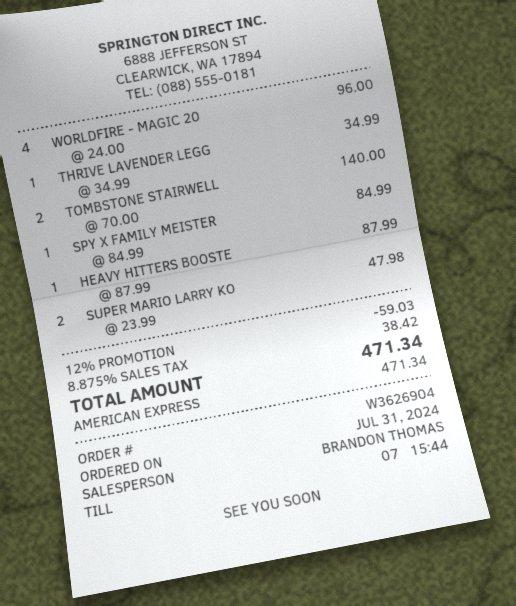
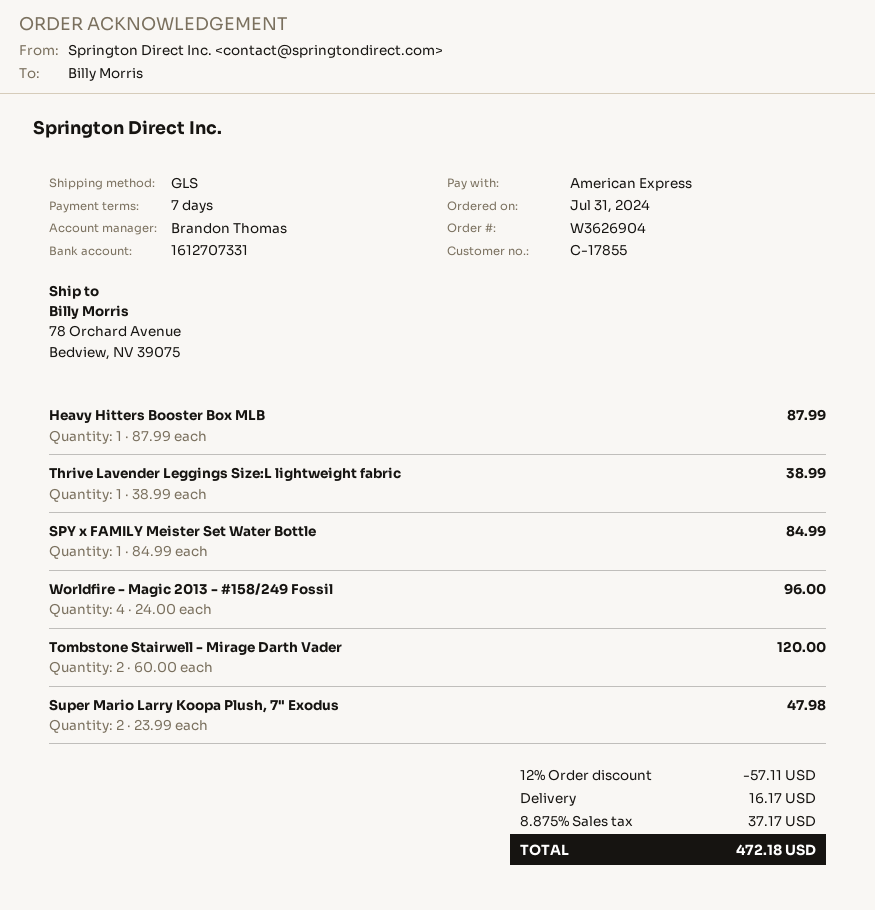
THRIVE LAVENDER LEGG: 1 x 34.99 = 34.99 -> 1 x 38.99 = 38.99
TOMBSTONE STAIRWELL: 2 x 70.00 = 140.00 -> 2 x 60.00 = 120.00
discount: 12% = 59.03 -> 12% = 57.11
shipping: none -> 16.17
tax: 8.875% = 38.42 -> 8.875% = 37.17
total: 471.34 -> 472.18

